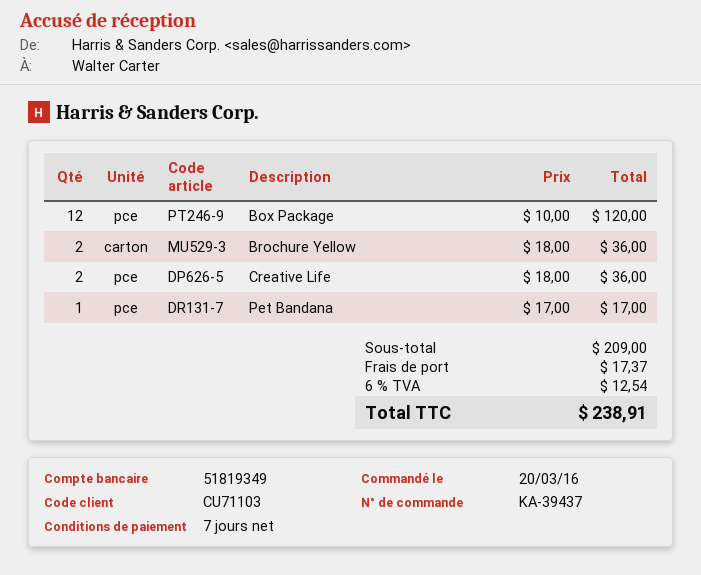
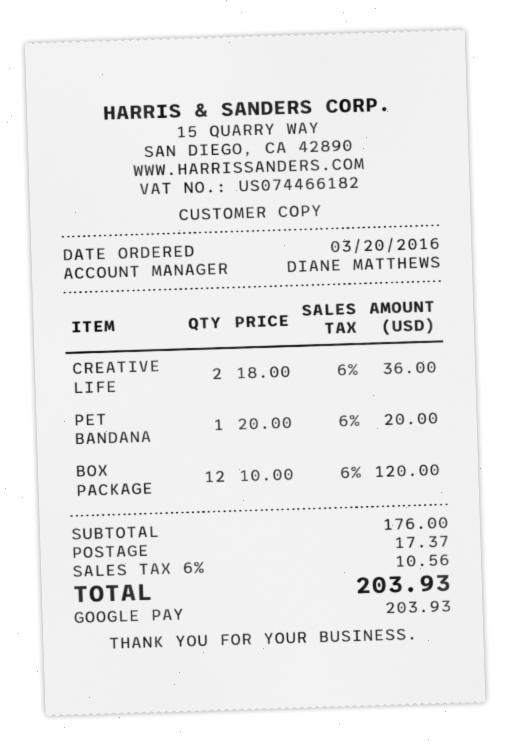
Brochure Yellow: 2 x 18.00 = 36.00 -> none
Pet Bandana: 1 x 17.00 = 17.00 -> 1 x 20.00 = 20.00
subtotal: 209.00 -> 176.00
tax: 6% = 12.54 -> 6% = 10.56
total: 238.91 -> 203.93

